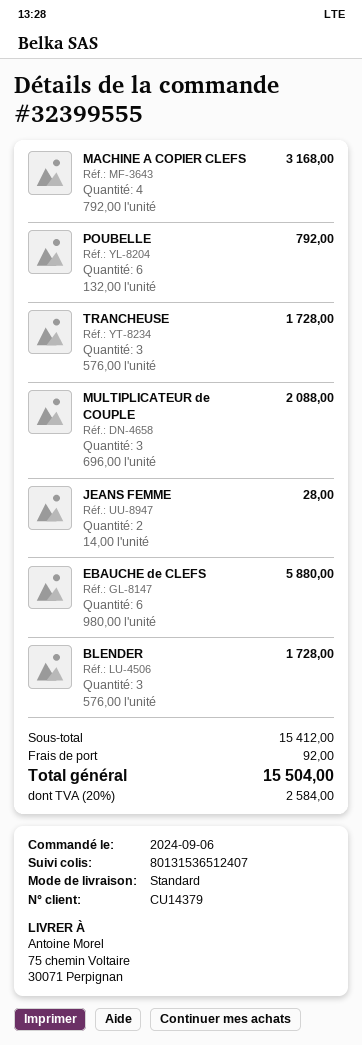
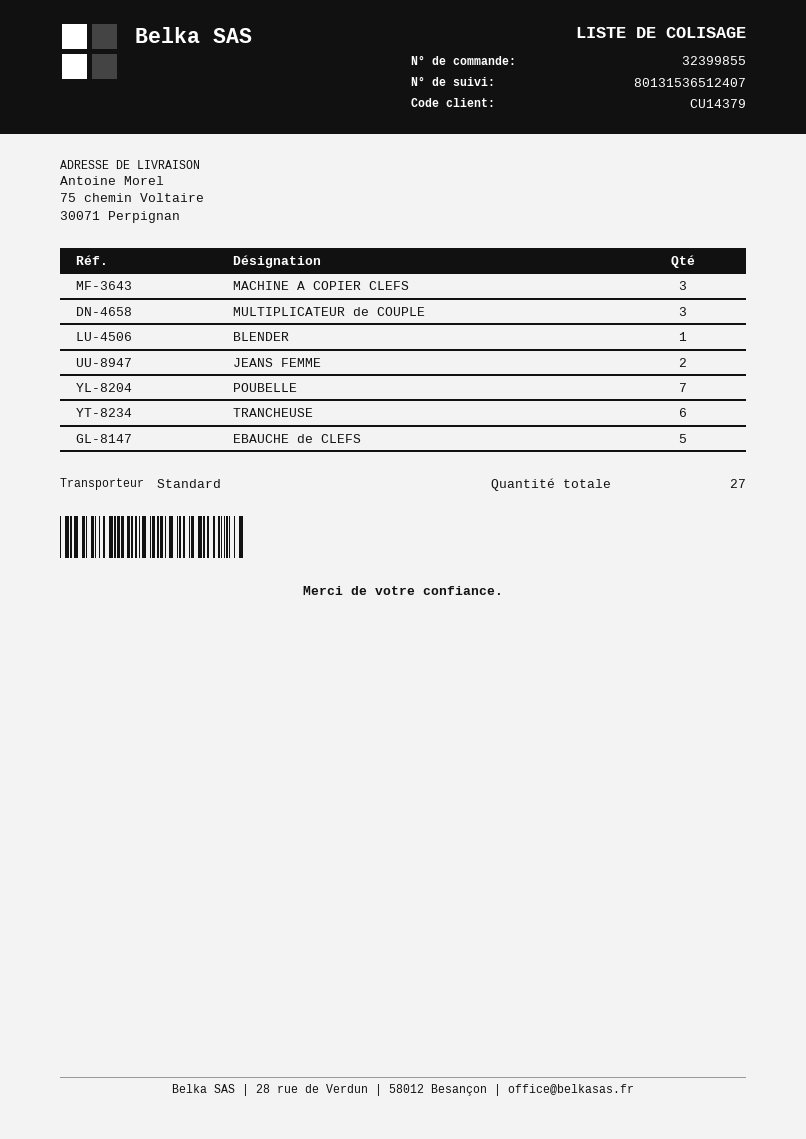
order number: 32399555 -> 32399855
MACHINE A COPIER CLEFS: 4 -> 3
POUBELLE: 6 -> 7
TRANCHEUSE: 3 -> 6
EBAUCHE de CLEFS: 6 -> 5
BLENDER: 3 -> 1

